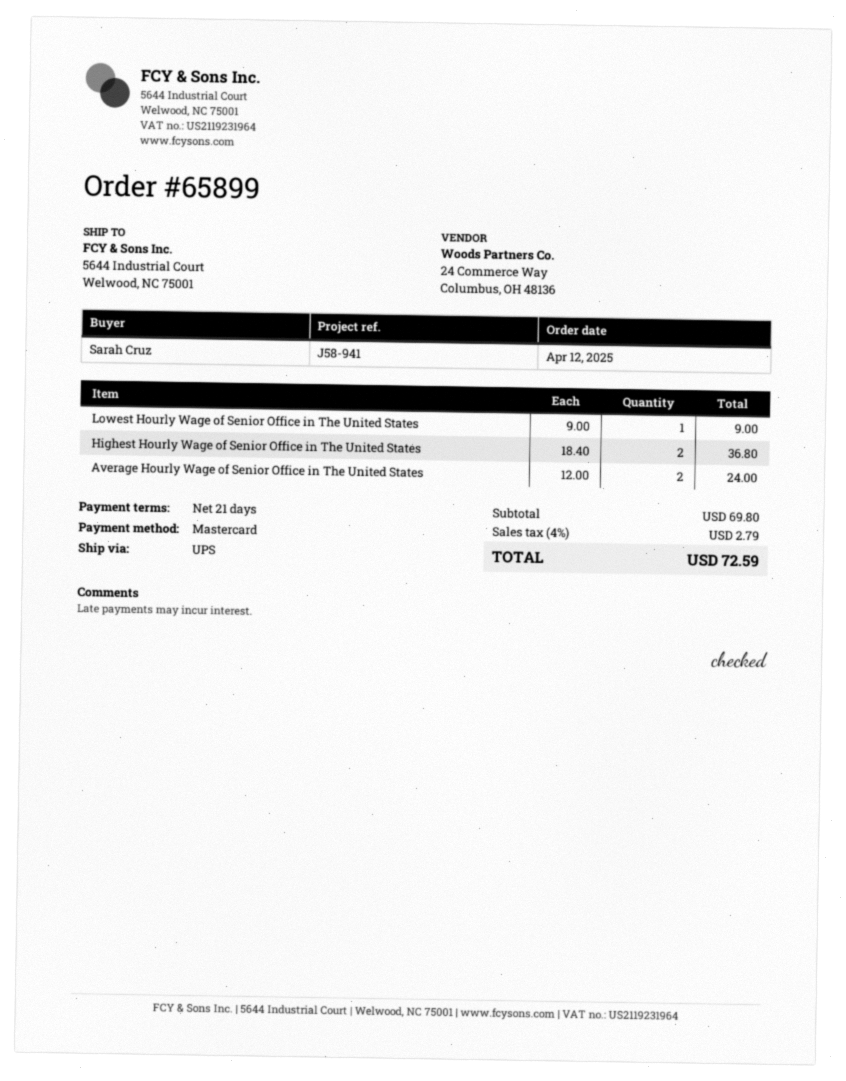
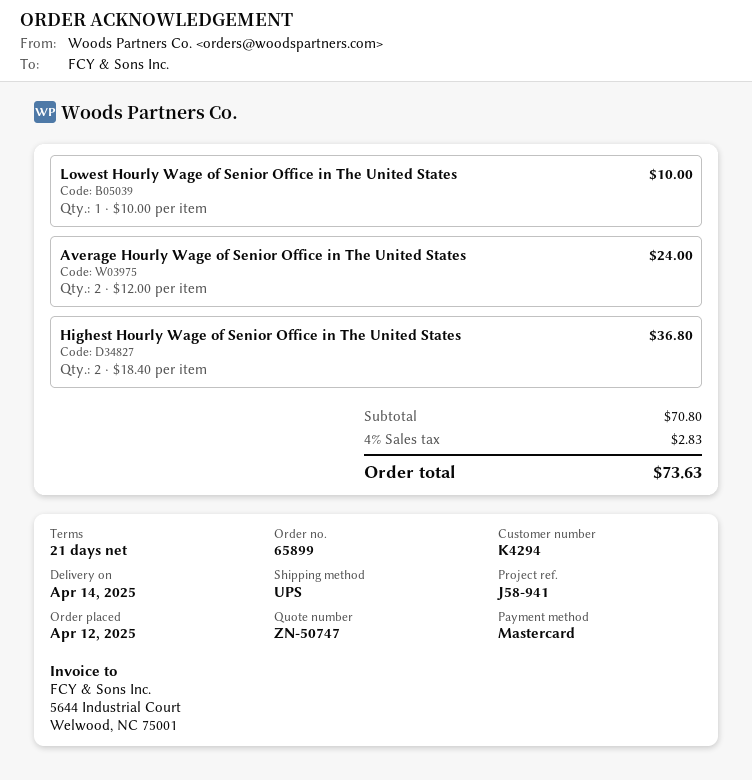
Lowest Hourly Wage of Senior Office in The United States: 1 x 9.00 = 9.00 -> 1 x 10.00 = 10.00
subtotal: 69.80 -> 70.80
tax: 4% = 2.79 -> 4% = 2.83
total: 72.59 -> 73.63

